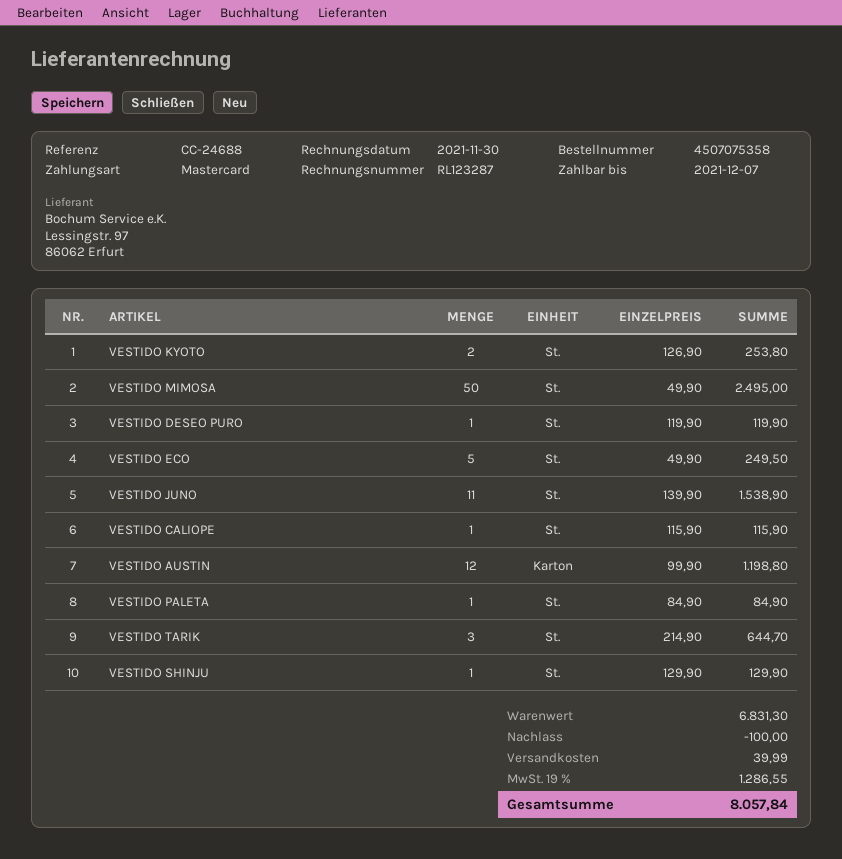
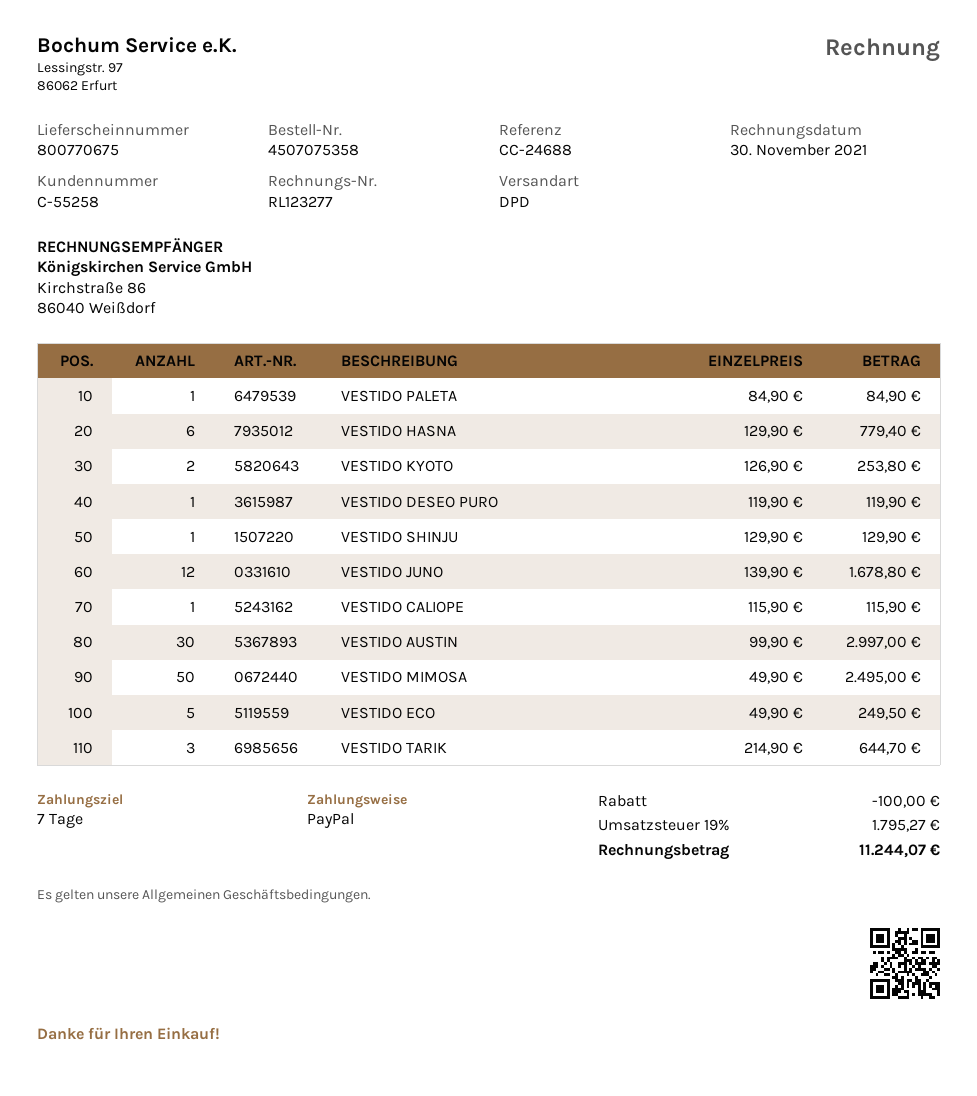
invoice number: RL123287 -> RL123277
payment method: Mastercard -> PayPal
VESTIDO JUNO: 11 x 139.90 = 1538.90 -> 12 x 139.90 = 1678.80
VESTIDO AUSTIN: 12 x 99.90 = 1198.80 -> 30 x 99.90 = 2997.00
VESTIDO HASNA: none -> 6 x 129.90 = 779.40
shipping: 39.99 -> none
tax: 19% = 1286.55 -> 19% = 1795.27
total: 8057.84 -> 11244.07

